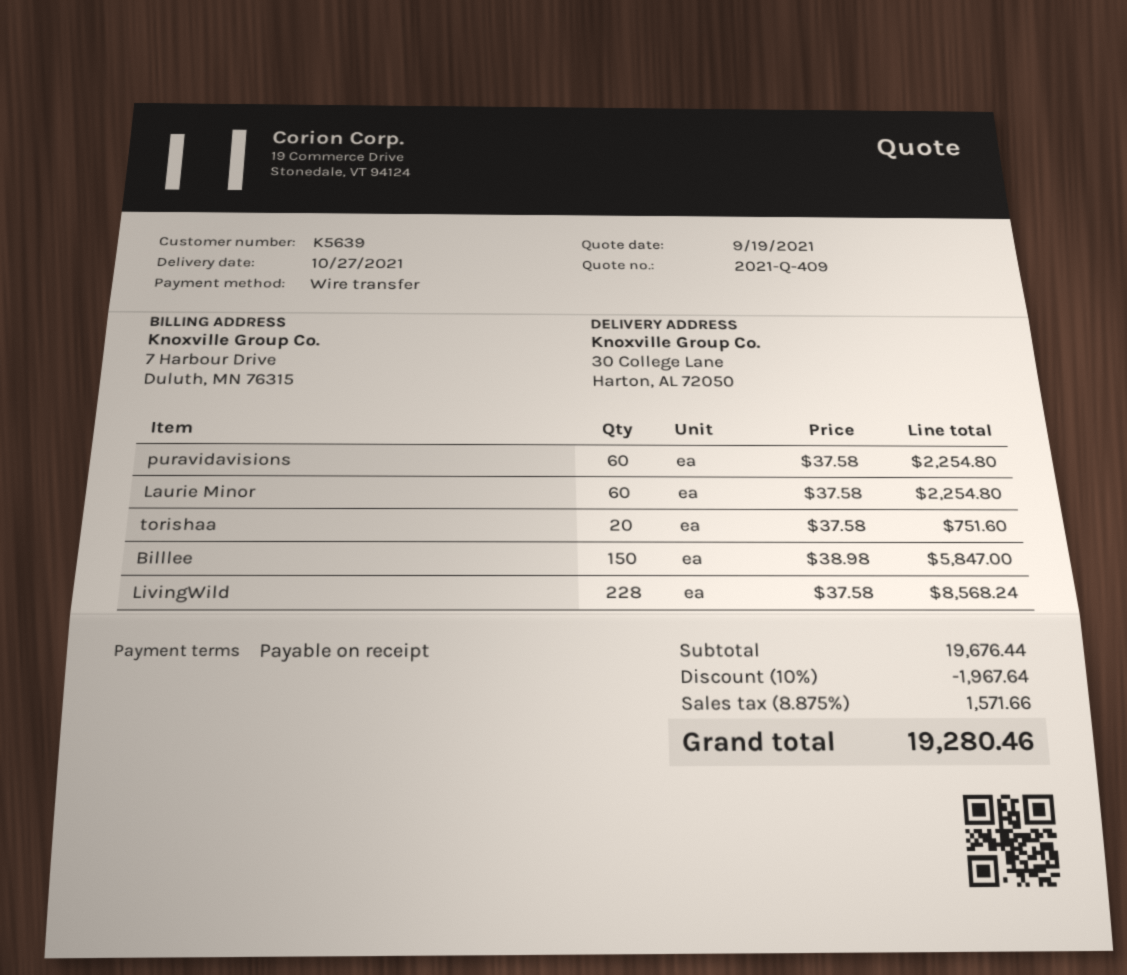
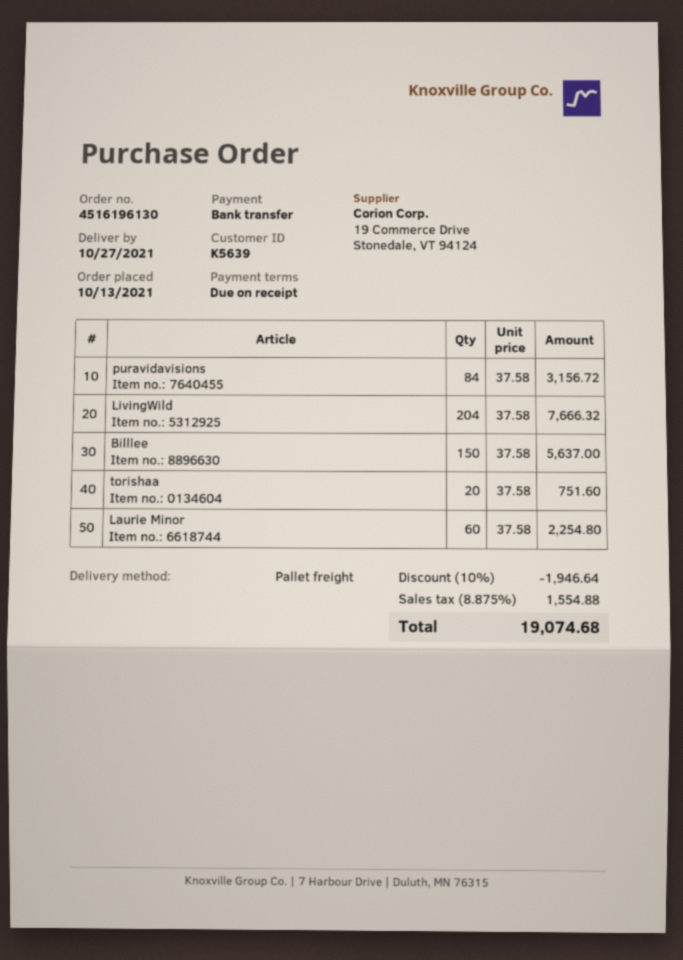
puravidavisions: 60 x 37.58 = 2254.80 -> 84 x 37.58 = 3156.72
Billlee: 150 x 38.98 = 5847.00 -> 150 x 37.58 = 5637.00
LivingWild: 228 x 37.58 = 8568.24 -> 204 x 37.58 = 7666.32
discount: 10% = 1967.64 -> 10% = 1946.64
tax: 8.875% = 1571.66 -> 8.875% = 1554.88
total: 19280.46 -> 19074.68

